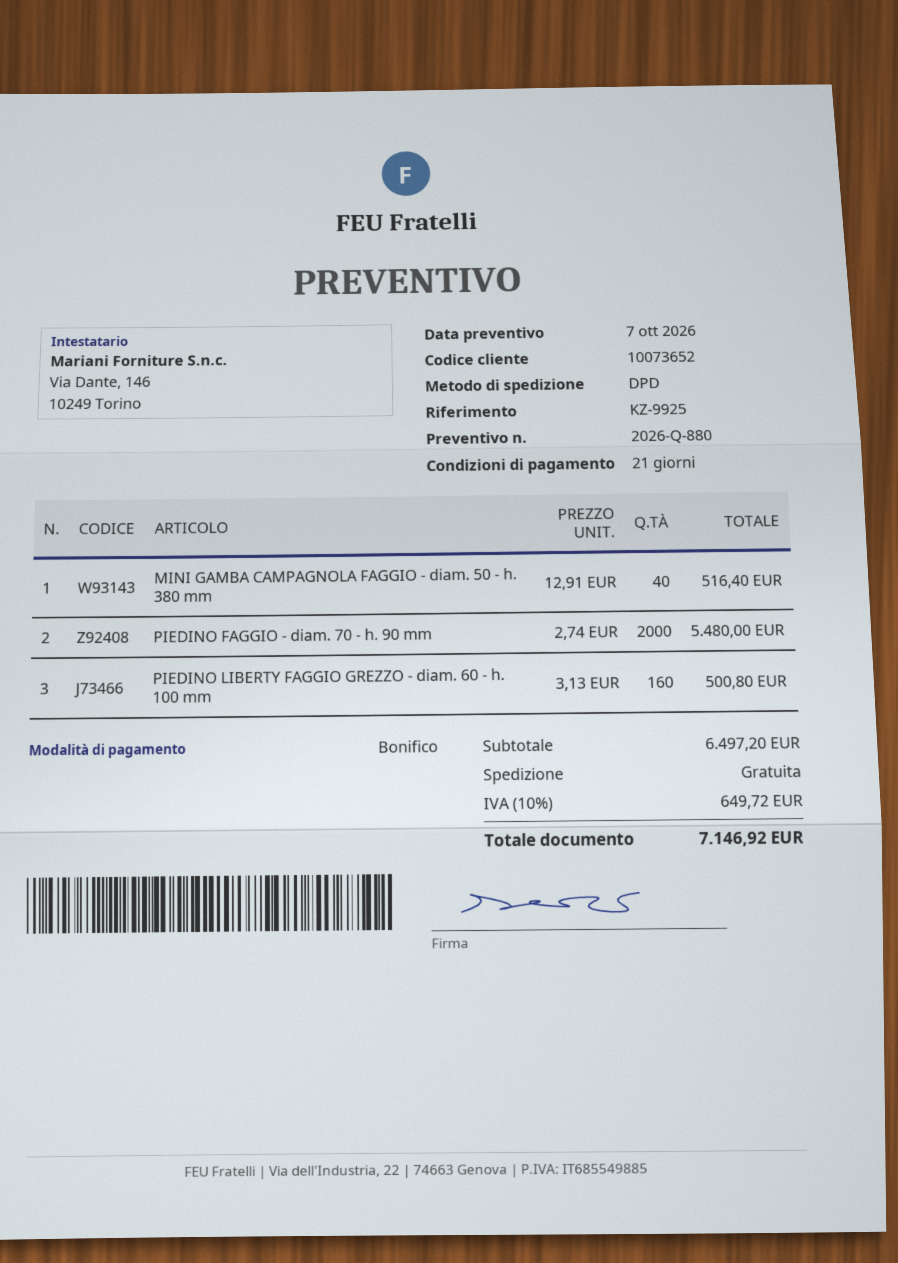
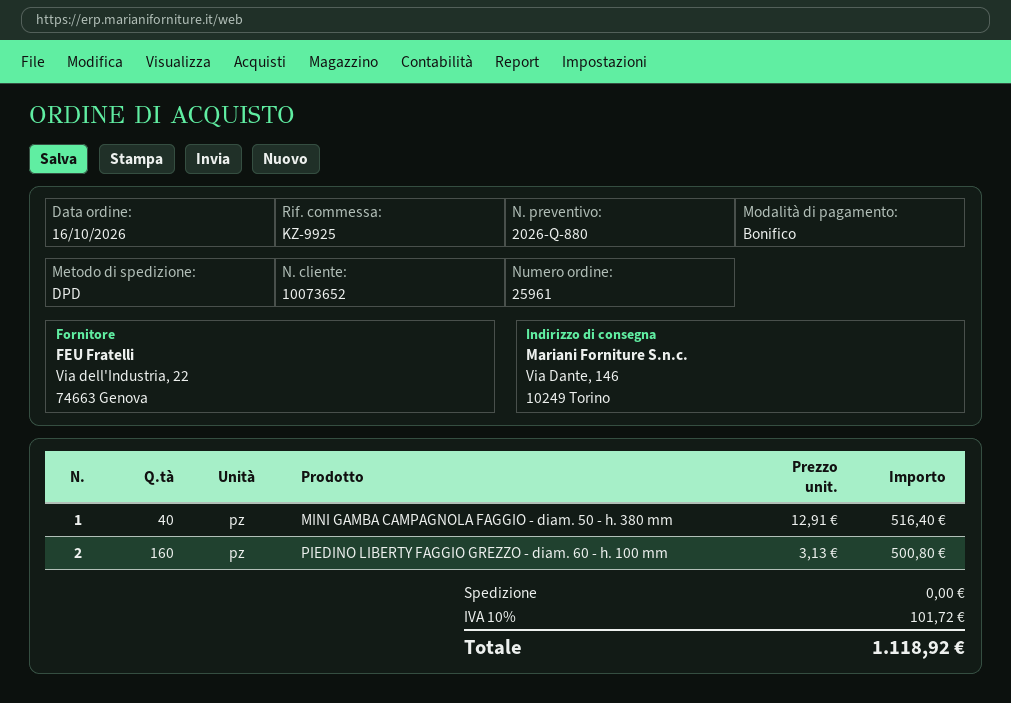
PIEDINO FAGGIO - diam. 70 - h. 90 mm: 2000 x 2.74 = 5480.00 -> none
tax: 10% = 649.72 -> 10% = 101.72
total: 7146.92 -> 1118.92

